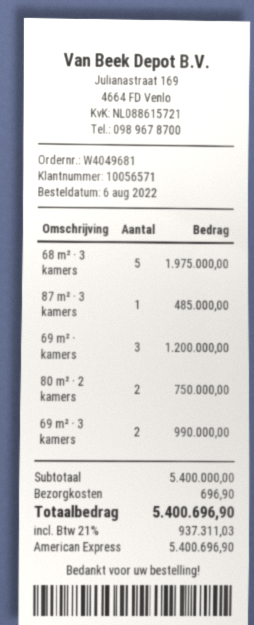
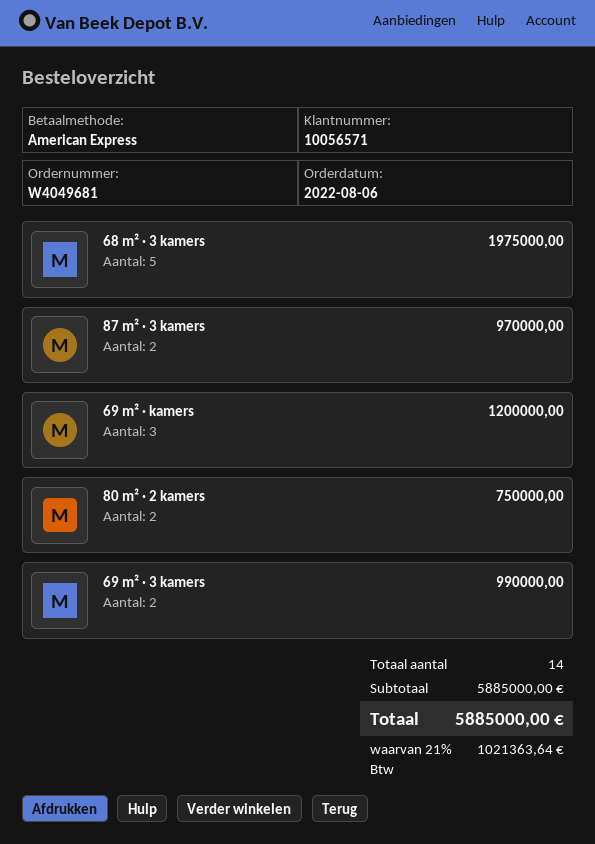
87 m² · 3 kamers: 1 for 485000.00 -> 2 for 970000.00
subtotal: 5400000.00 -> 5885000.00
shipping: 696.90 -> none
tax: 21% = 937311.03 -> 21% = 1021363.64
total: 5400696.90 -> 5885000.00

